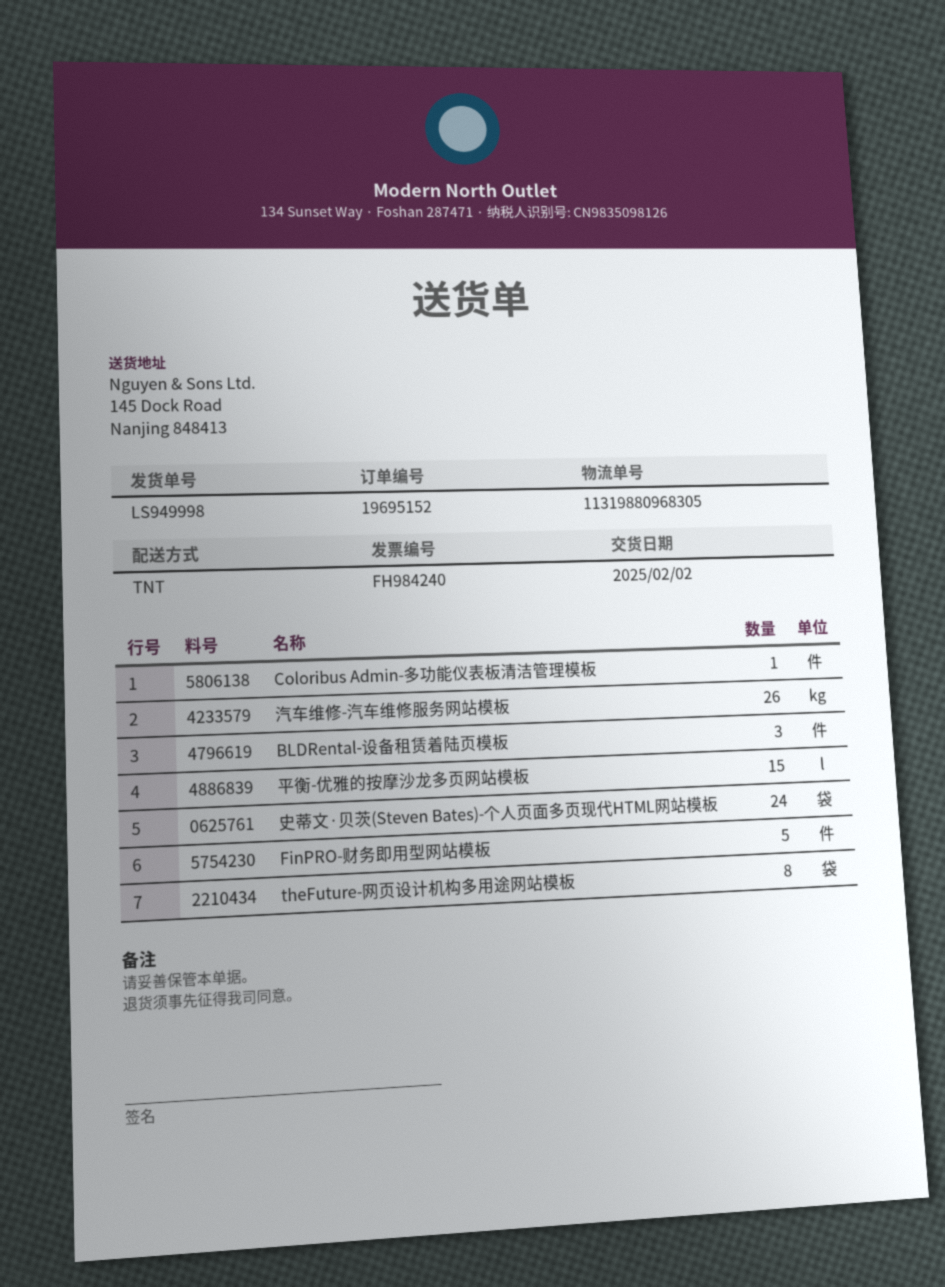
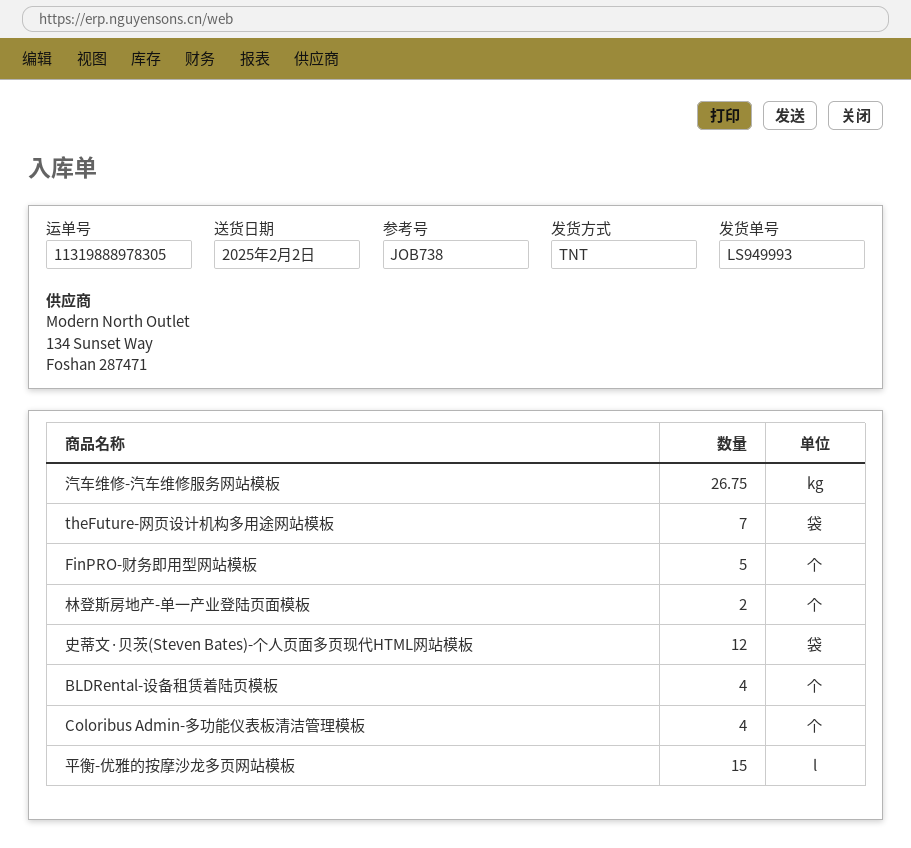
delivery note number: LS949998 -> LS949993
tracking number: 11319880968305 -> 11319888978305
Coloribus Admin-多功能仪表板清洁管理模板: 1 -> 4
汽车维修-汽车维修服务网站模板: 26 -> 26.75
BLDRental-设备租赁着陆页模板: 3 -> 4
史蒂文·贝茨(Steven Bates)-个人页面多页现代HTML网站模板: 24 -> 12
theFuture-网页设计机构多用途网站模板: 8 -> 7
林登斯房地产-单一产业登陆页面模板: none -> 2

